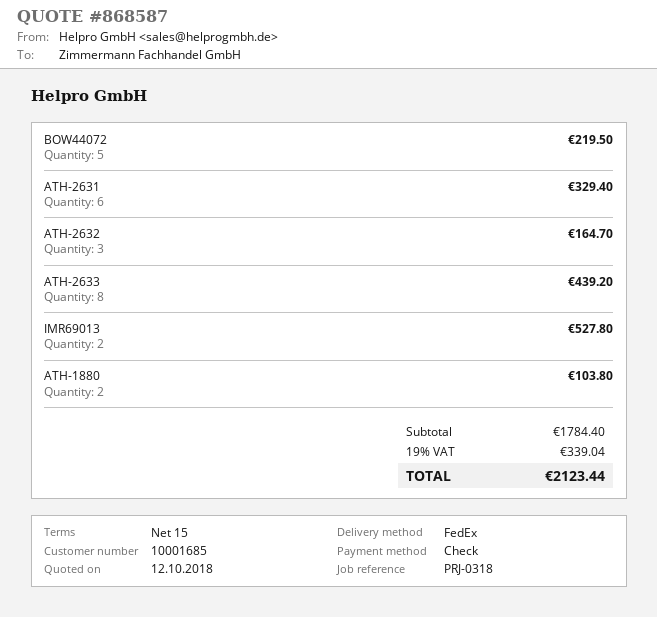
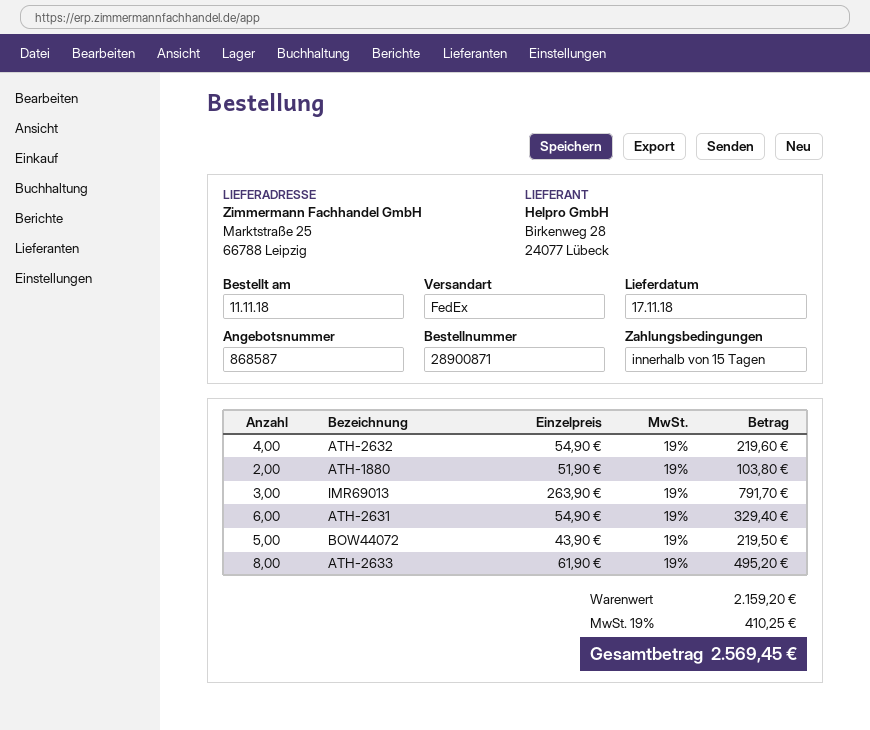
ATH-2632: 3 for 164.70 -> 4 for 219.60
ATH-2633: 8 for 439.20 -> 8 for 495.20
IMR69013: 2 for 527.80 -> 3 for 791.70
subtotal: 1784.40 -> 2159.20
tax: 19% = 339.04 -> 19% = 410.25
total: 2123.44 -> 2569.45

